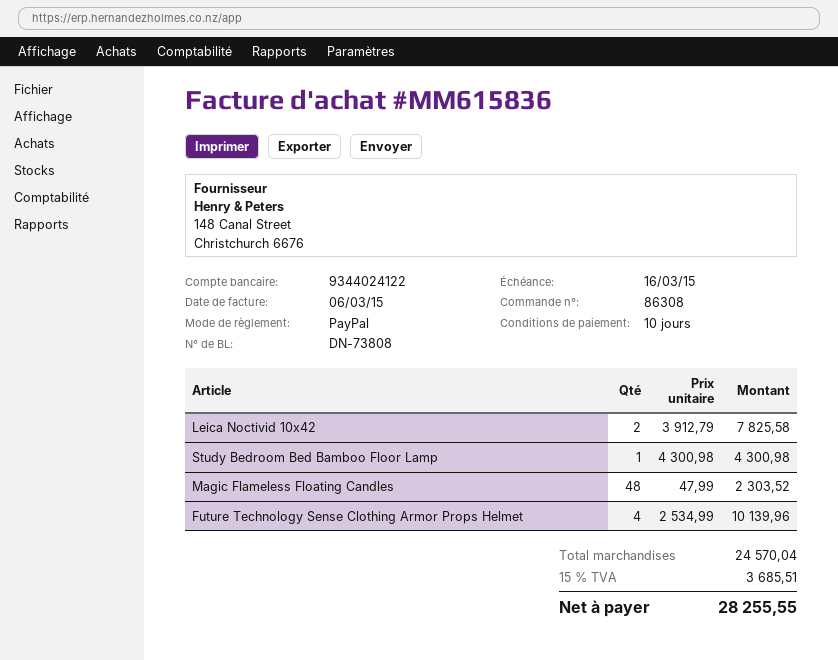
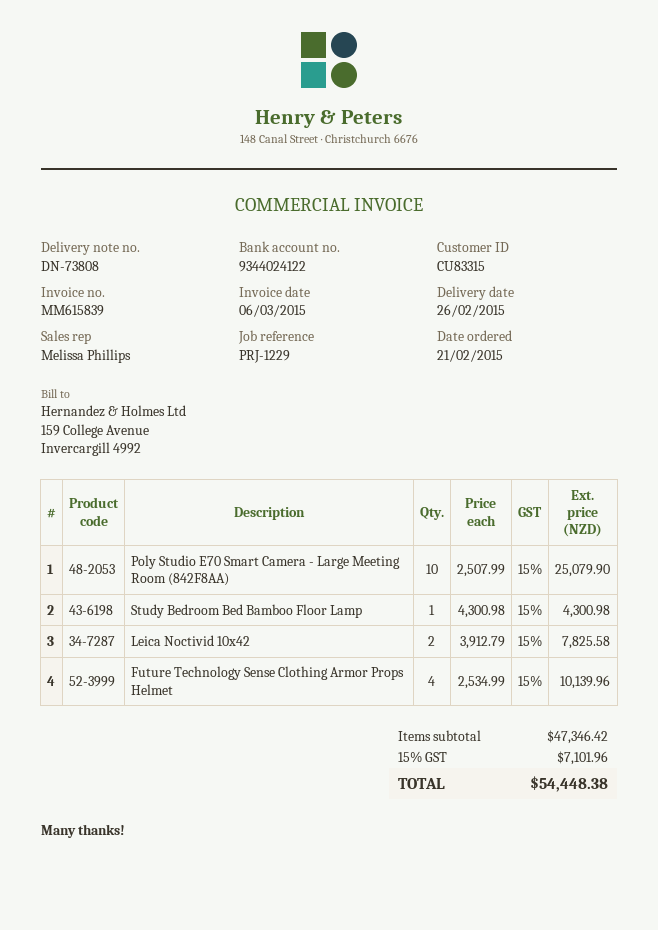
invoice number: MM615836 -> MM615839
Magic Flameless Floating Candles: 48 x 47.99 = 2303.52 -> none
Poly Studio E70 Smart Camera - Large Meeting Room (842F8AA): none -> 10 x 2507.99 = 25079.90
subtotal: 24570.04 -> 47346.42
tax: 15% = 3685.51 -> 15% = 7101.96
total: 28255.55 -> 54448.38

